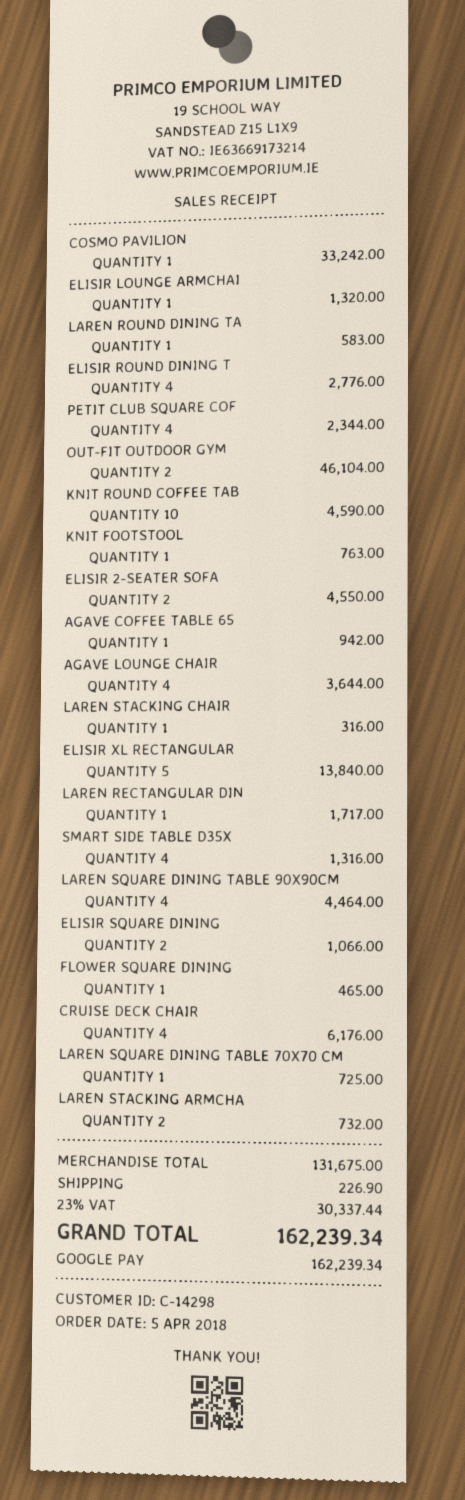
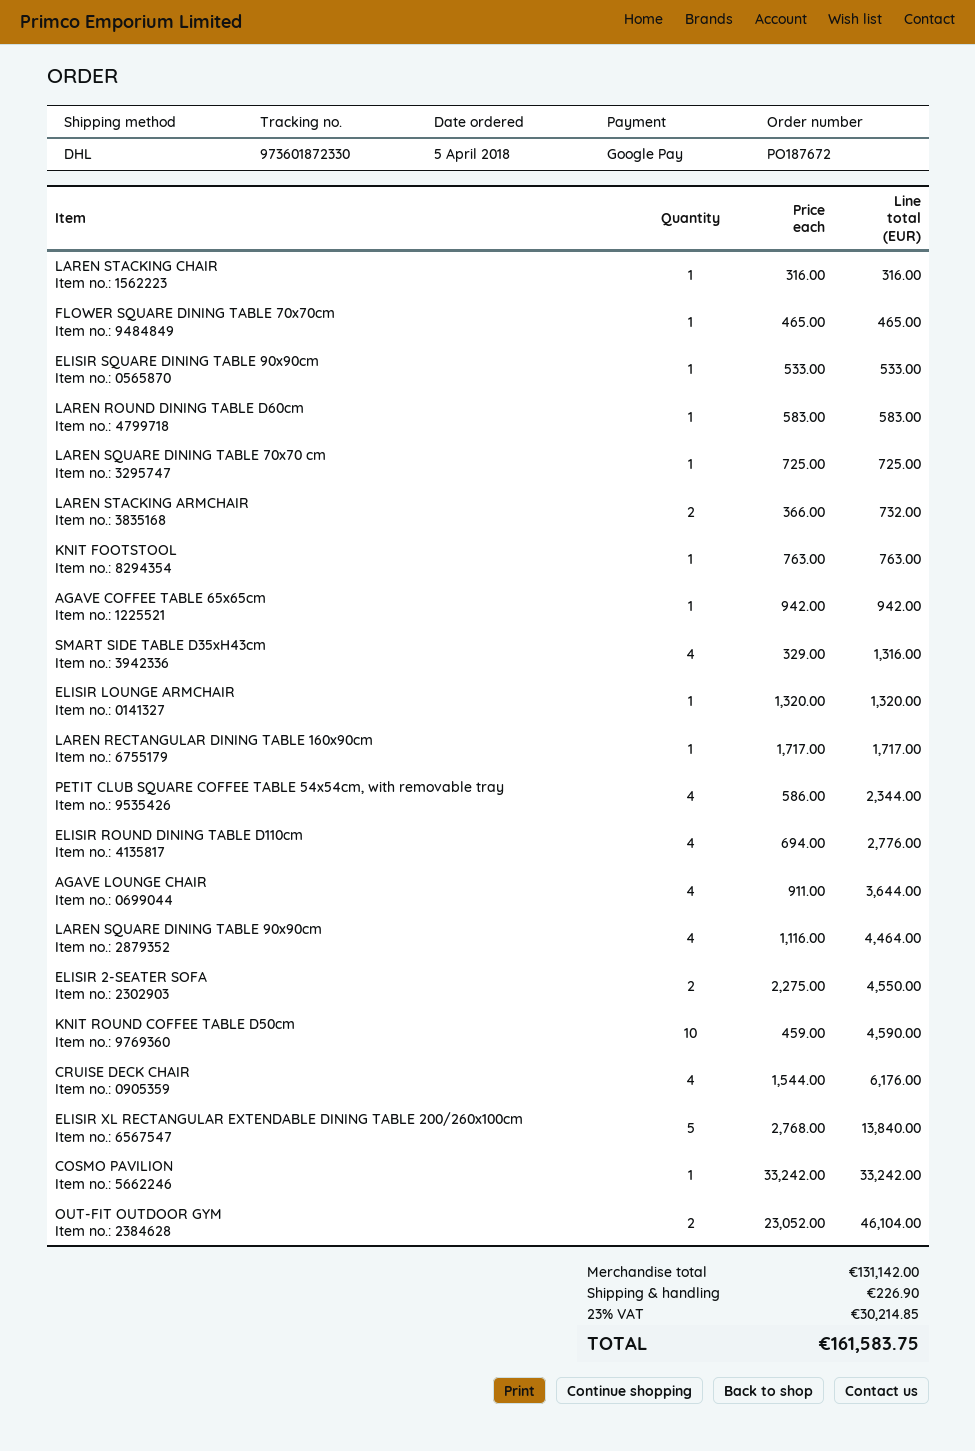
ELISIR SQUARE DINING: 2 for 1066.00 -> 1 for 533.00
subtotal: 131675.00 -> 131142.00
tax: 23% = 30337.44 -> 23% = 30214.85
total: 162239.34 -> 161583.75

